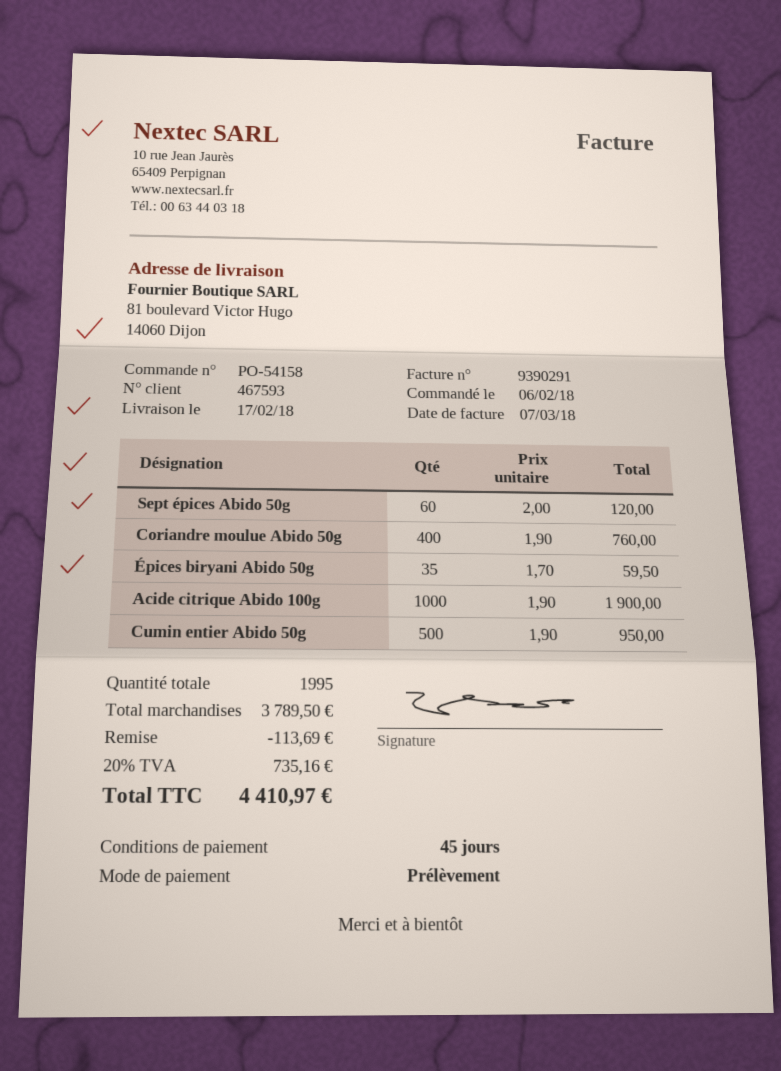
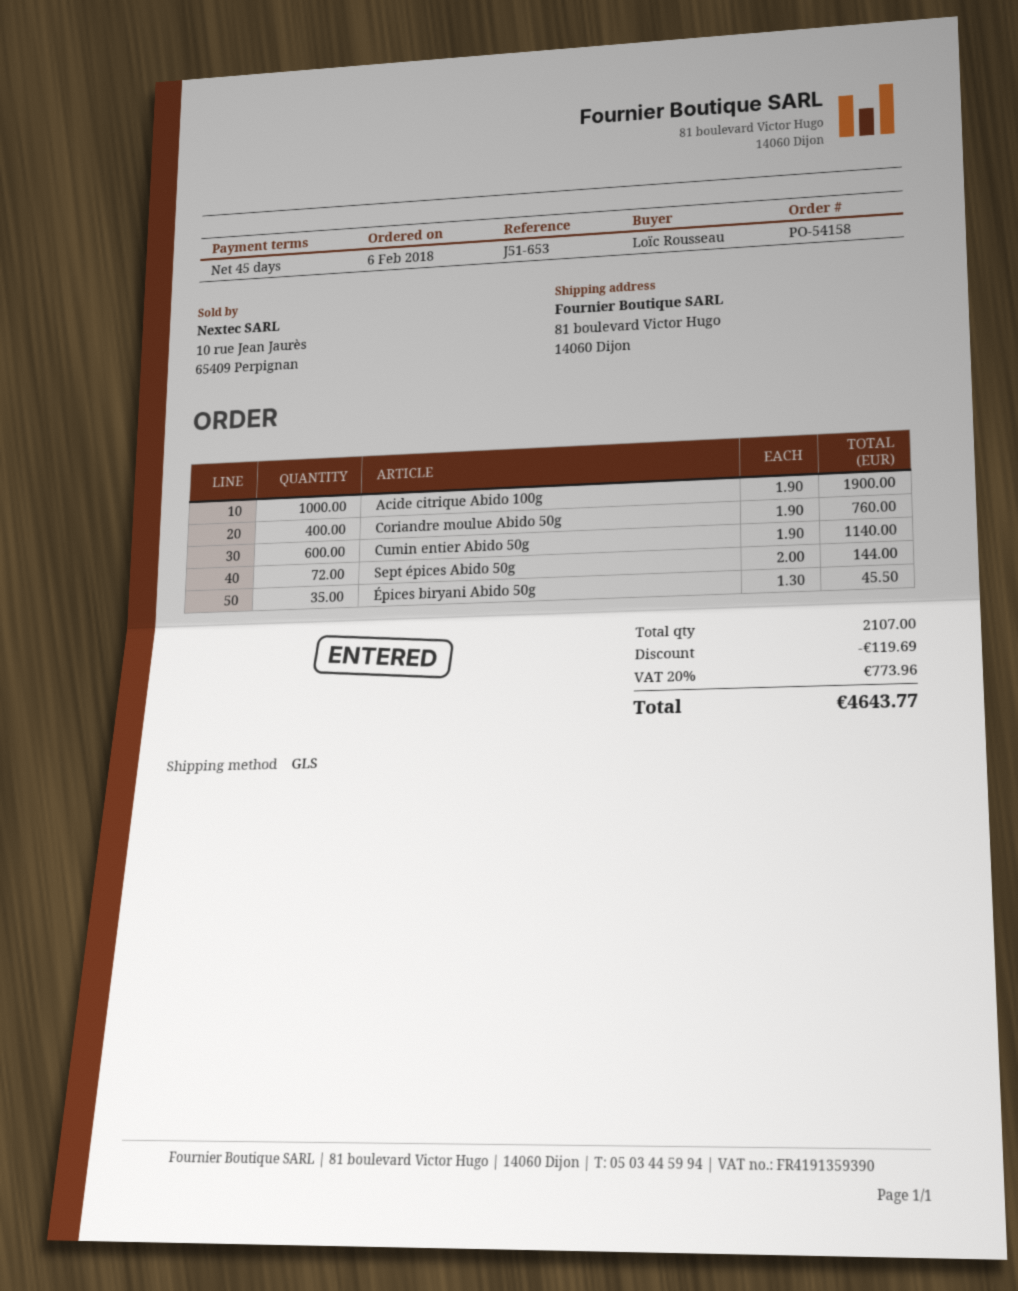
Sept épices Abido 50g: 60 x 2.00 = 120.00 -> 72 x 2.00 = 144.00
Épices biryani Abido 50g: 35 x 1.70 = 59.50 -> 35 x 1.30 = 45.50
Cumin entier Abido 50g: 500 x 1.90 = 950.00 -> 600 x 1.90 = 1140.00
total quantity: 1995 -> 2107
discount: 113.69 -> 119.69
tax: 20% = 735.16 -> 20% = 773.96
total: 4410.97 -> 4643.77

